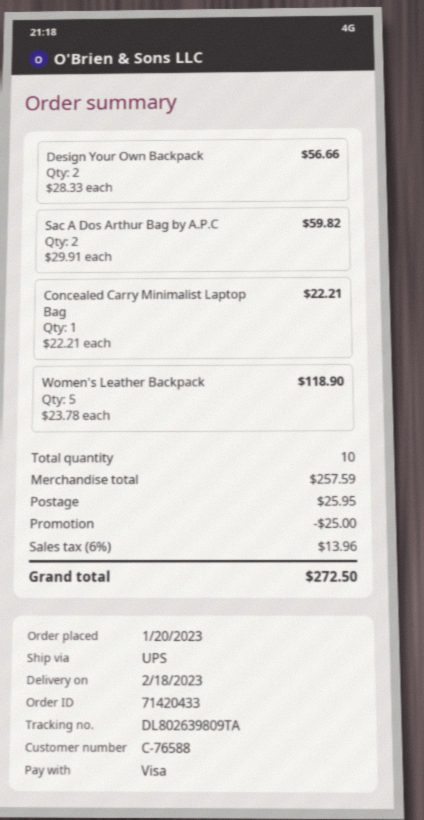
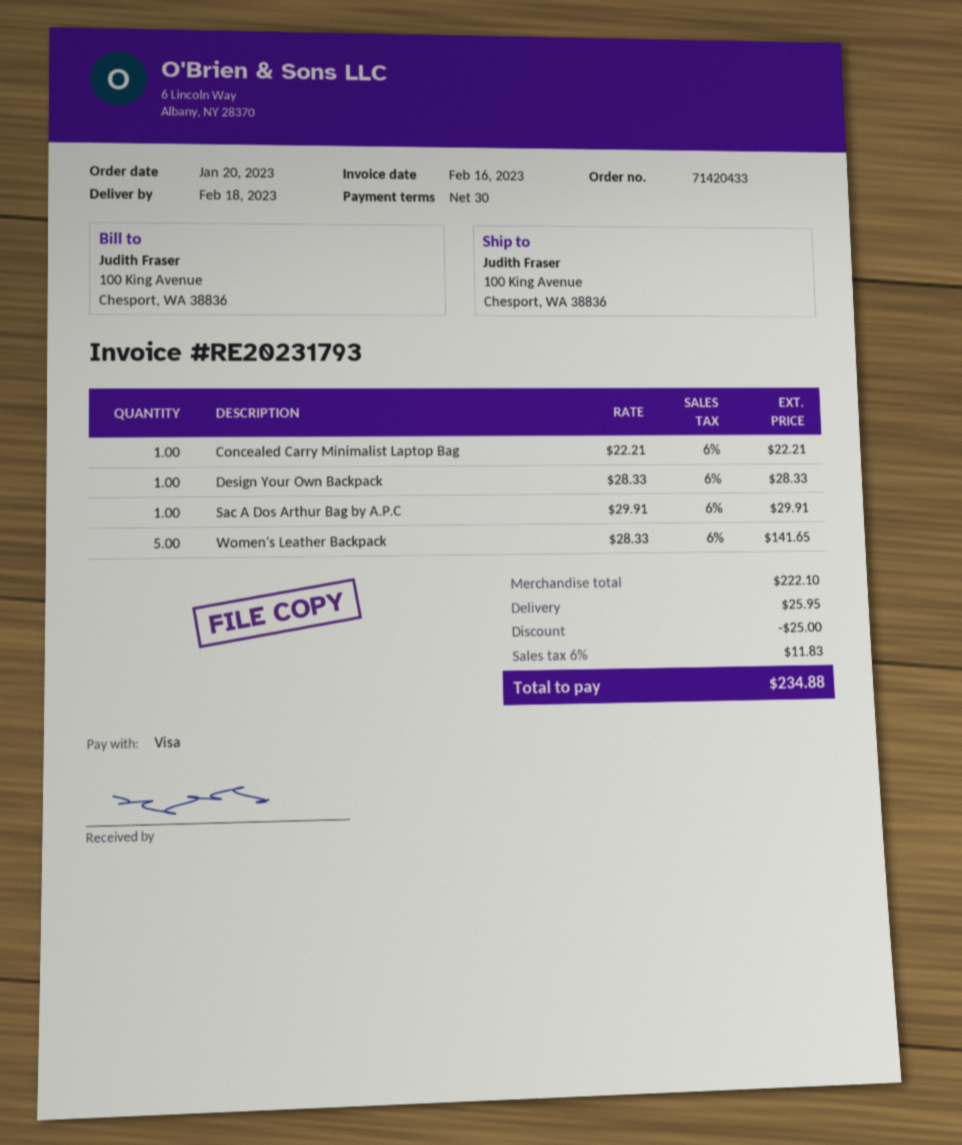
Design Your Own Backpack: 2 x 28.33 = 56.66 -> 1 x 28.33 = 28.33
Sac A Dos Arthur Bag by A.P.C: 2 x 29.91 = 59.82 -> 1 x 29.91 = 29.91
Women's Leather Backpack: 5 x 23.78 = 118.90 -> 5 x 28.33 = 141.65
subtotal: 257.59 -> 222.10
tax: 6% = 13.96 -> 6% = 11.83
total: 272.50 -> 234.88

